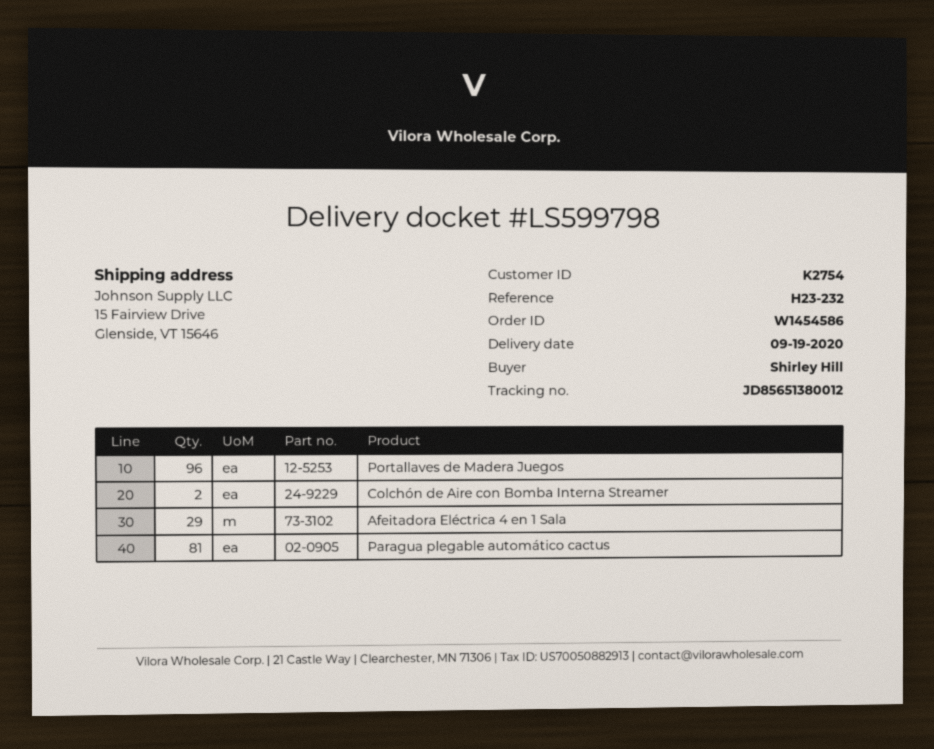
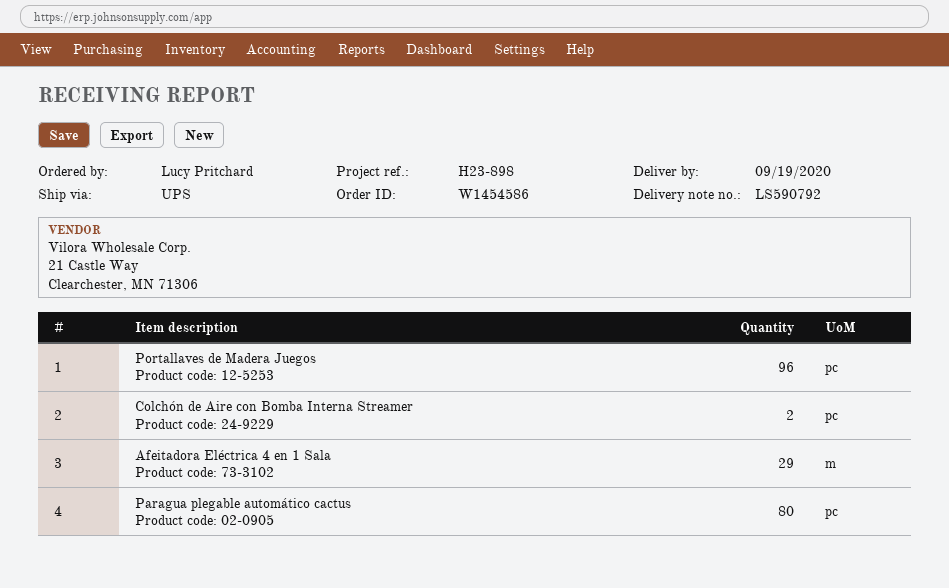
delivery note number: LS599798 -> LS590792
reference: H23-232 -> H23-898
ordered by: Shirley Hill -> Lucy Pritchard
Paragua plegable automático cactus: 81 -> 80

